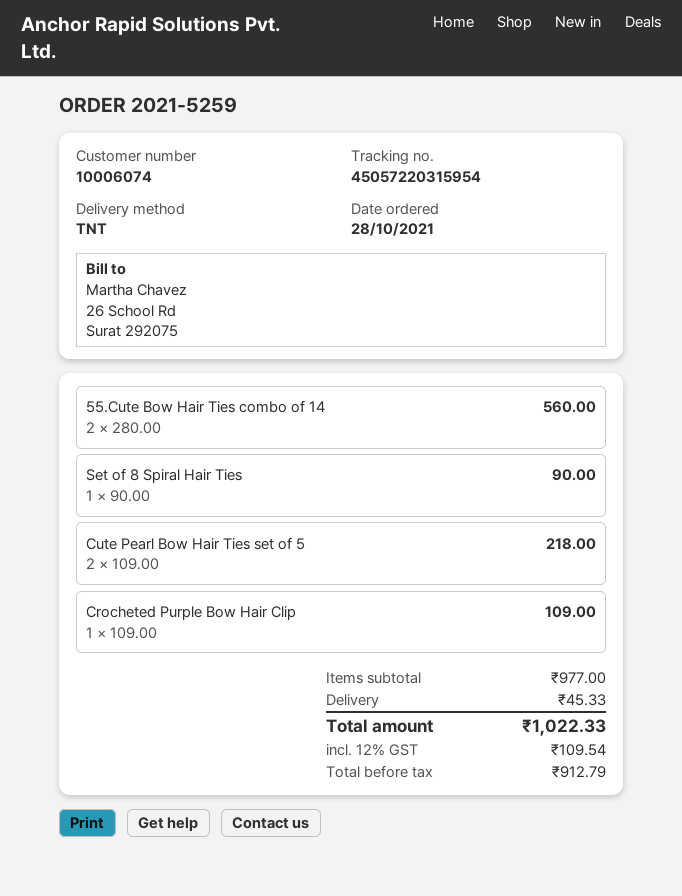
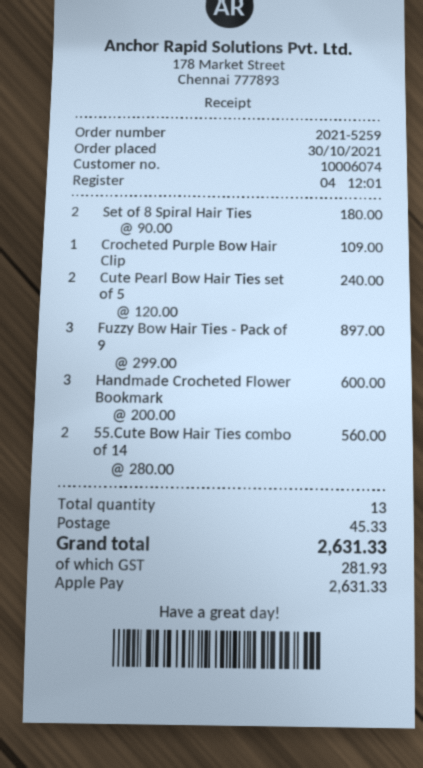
order date: 2021-10-28 -> 2021-10-30
Set of 8 Spiral Hair Ties: 1 x 90.00 = 90.00 -> 2 x 90.00 = 180.00
Cute Pearl Bow Hair Ties set of 5: 2 x 109.00 = 218.00 -> 2 x 120.00 = 240.00
Fuzzy Bow Hair Ties - Pack of 9: none -> 3 x 299.00 = 897.00
Handmade Crocheted Flower Bookmark: none -> 3 x 200.00 = 600.00
tax: 109.54 -> 281.93
total: 1022.33 -> 2631.33

